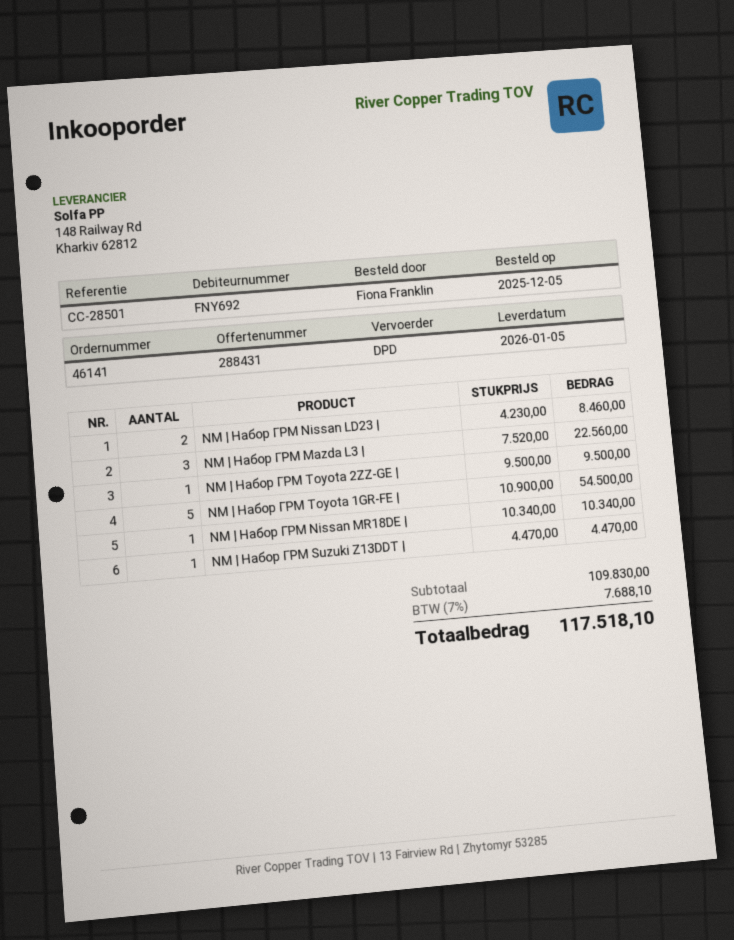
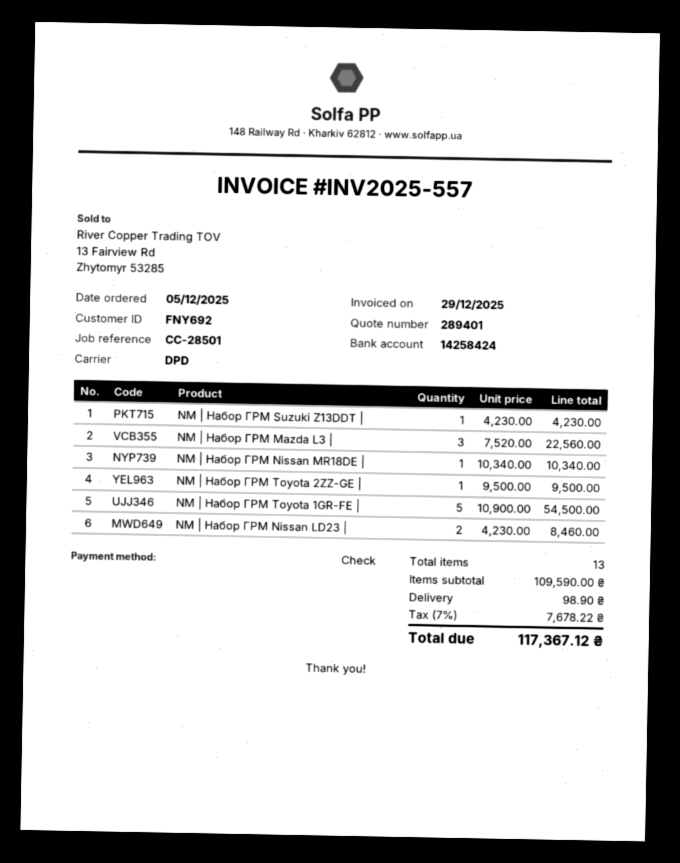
quote number: 288431 -> 289401
NM | Набор ГРМ Suzuki Z13DDT |: 1 x 4470.00 = 4470.00 -> 1 x 4230.00 = 4230.00
subtotal: 109830.00 -> 109590.00
shipping: none -> 98.90
tax: 7% = 7688.10 -> 7% = 7678.22
total: 117518.10 -> 117367.12

